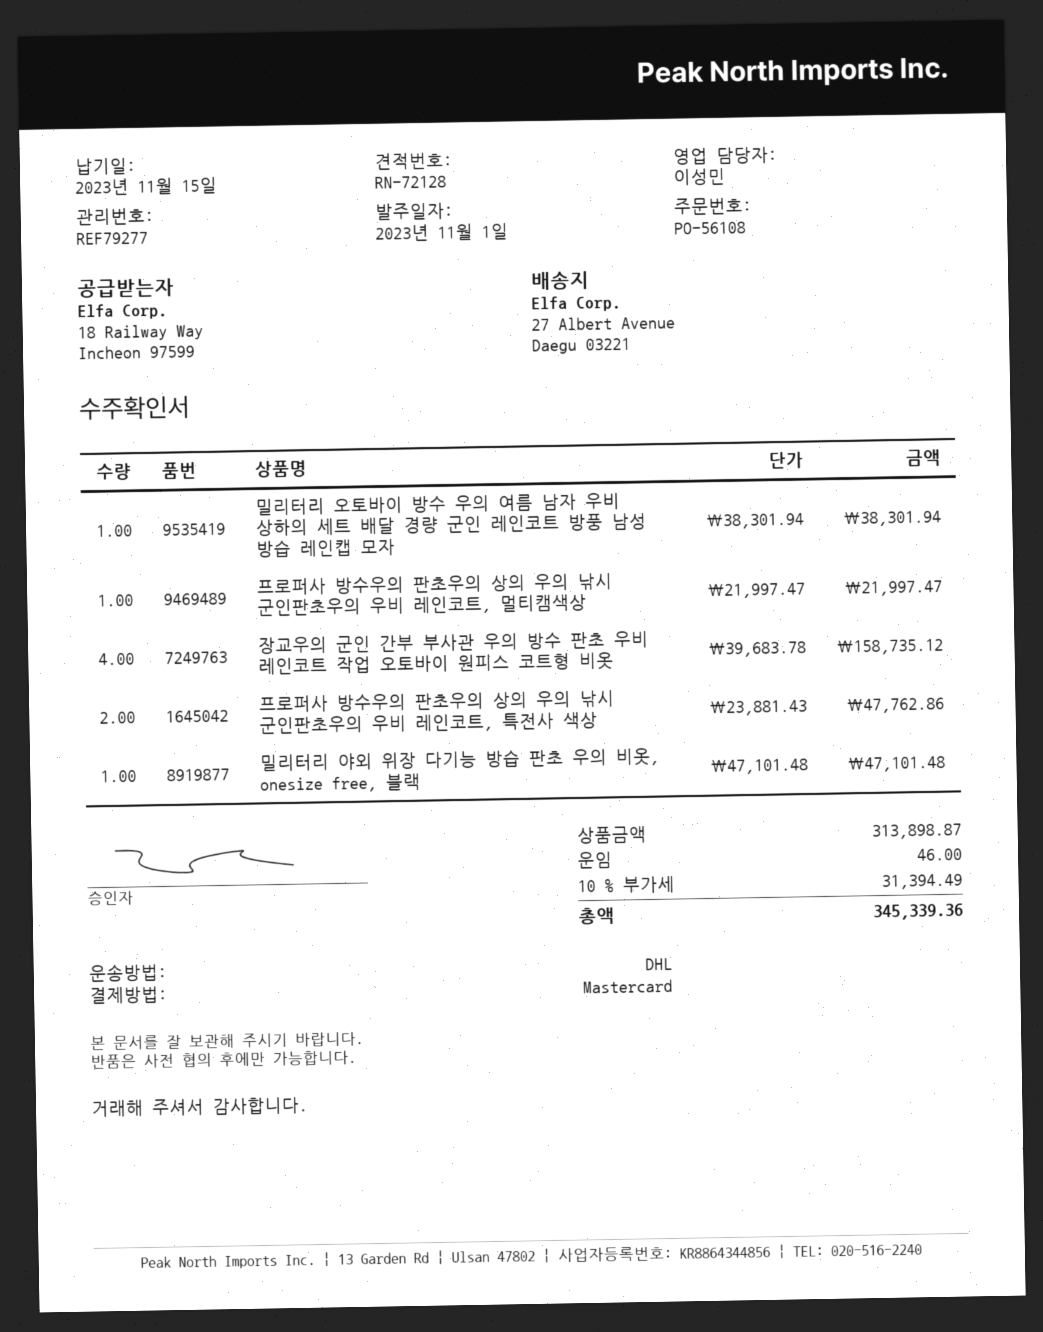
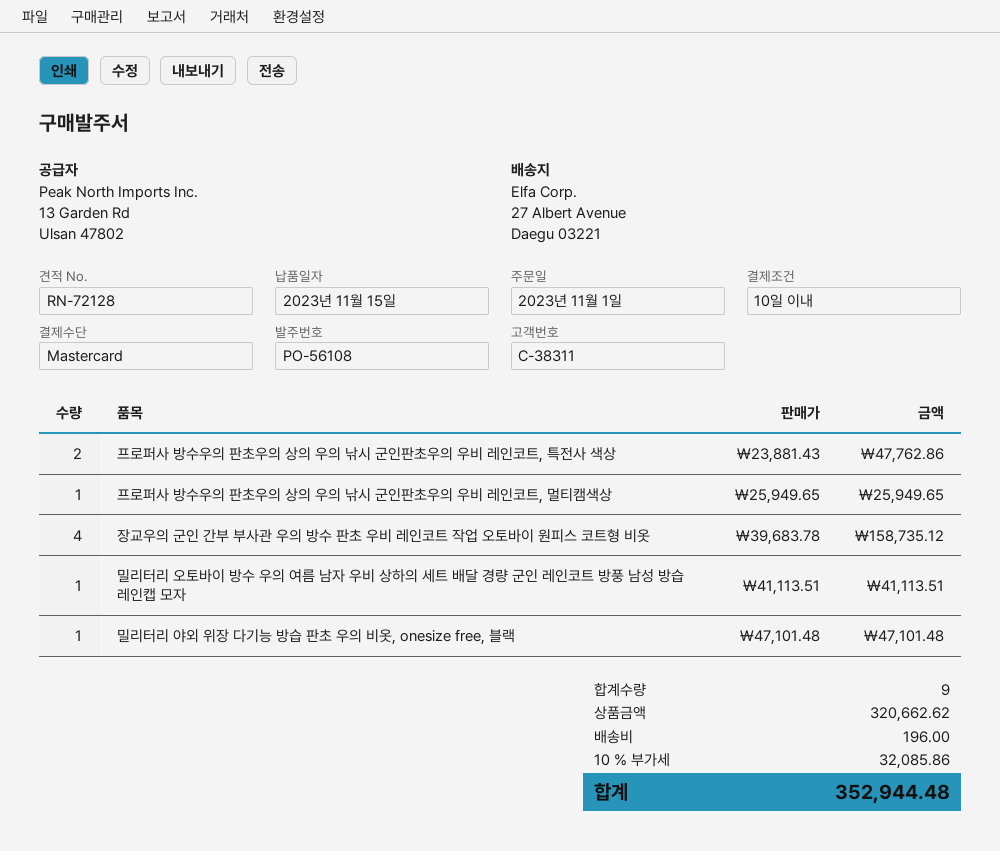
밀리터리 오토바이 방수 우의 여름 남자 우비 상하의 세트 배달 경량 군인 레인코트 방풍 남성 방습 레인캡 모자: 1 x 38301.94 = 38301.94 -> 1 x 41113.51 = 41113.51
프로퍼사 방수우의 판초우의 상의 우의 낚시 군인판초우의 우비 레인코트, 멀티캠색상: 1 x 21997.47 = 21997.47 -> 1 x 25949.65 = 25949.65
subtotal: 313898.87 -> 320662.62
shipping: 46.00 -> 196.00
tax: 10% = 31394.49 -> 10% = 32085.86
total: 345339.36 -> 352944.48

